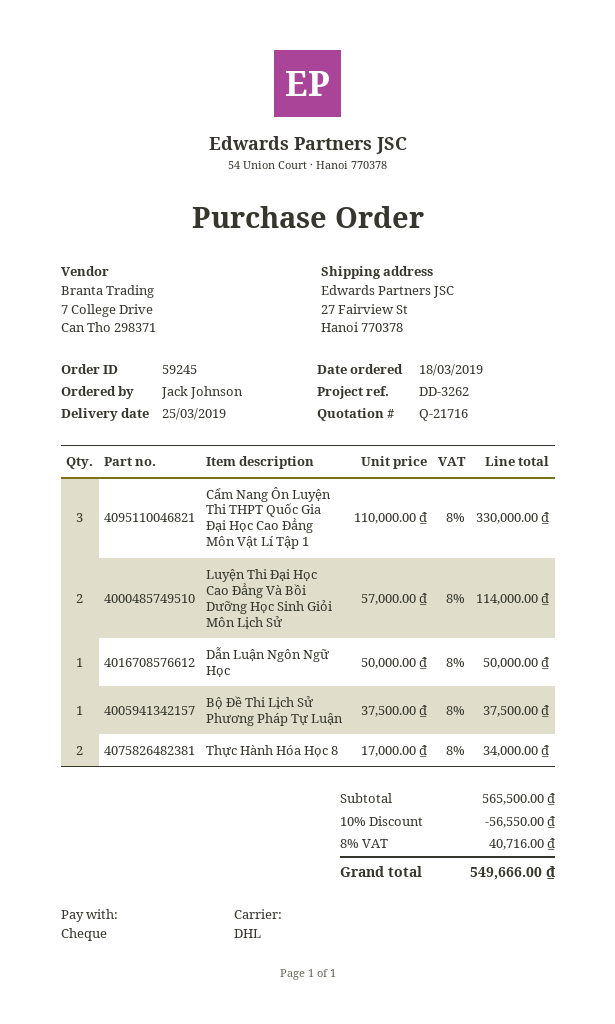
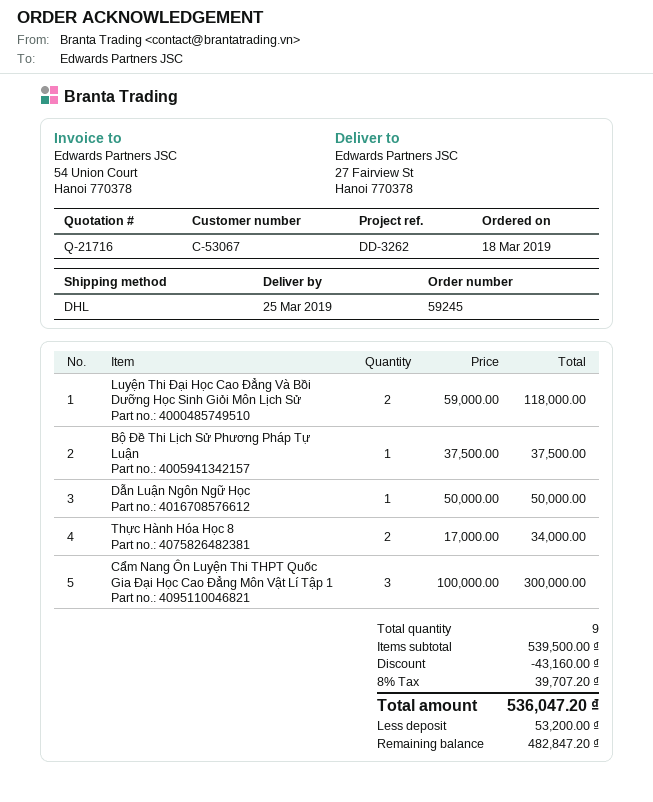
Cẩm Nang Ôn Luyện Thi THPT Quốc Gia Đại Học Cao Đẳng Môn Vật Lí Tập 1: 3 x 110000.00 = 330000.00 -> 3 x 100000.00 = 300000.00
Luyện Thi Đại Học Cao Đẳng Và Bồi Dưỡng Học Sinh Giỏi Môn Lịch Sử: 2 x 57000.00 = 114000.00 -> 2 x 59000.00 = 118000.00
subtotal: 565500.00 -> 539500.00
discount: 56550.00 -> 43160.00
tax: 8% = 40716.00 -> 8% = 39707.20
total: 549666.00 -> 536047.20

